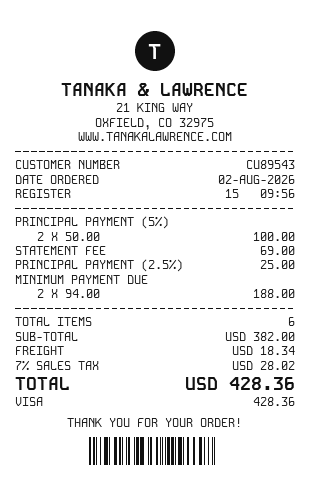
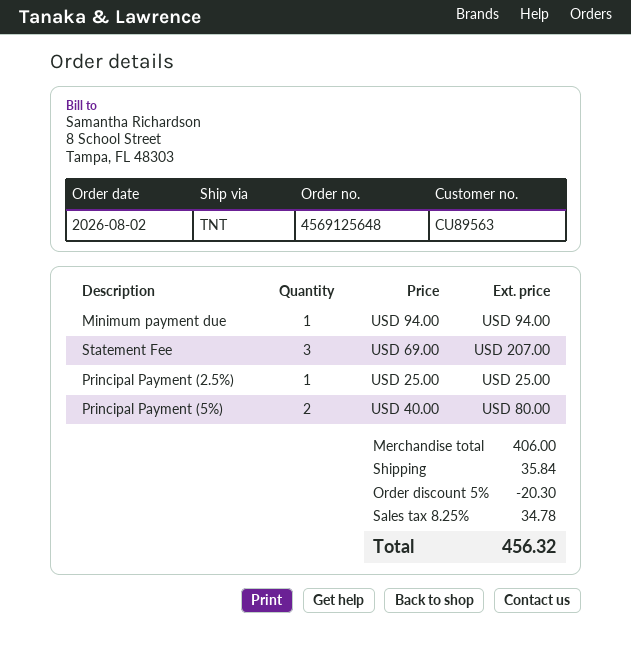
customer number: CU89543 -> CU89563
PRINCIPAL PAYMENT (5%): 2 x 50.00 = 100.00 -> 2 x 40.00 = 80.00
STATEMENT FEE: 1 x 69.00 = 69.00 -> 3 x 69.00 = 207.00
MINIMUM PAYMENT DUE: 2 x 94.00 = 188.00 -> 1 x 94.00 = 94.00
subtotal: 382.00 -> 406.00
discount: none -> 5% = 20.30
shipping: 18.34 -> 35.84
tax: 7% = 28.02 -> 8.25% = 34.78
total: 428.36 -> 456.32

